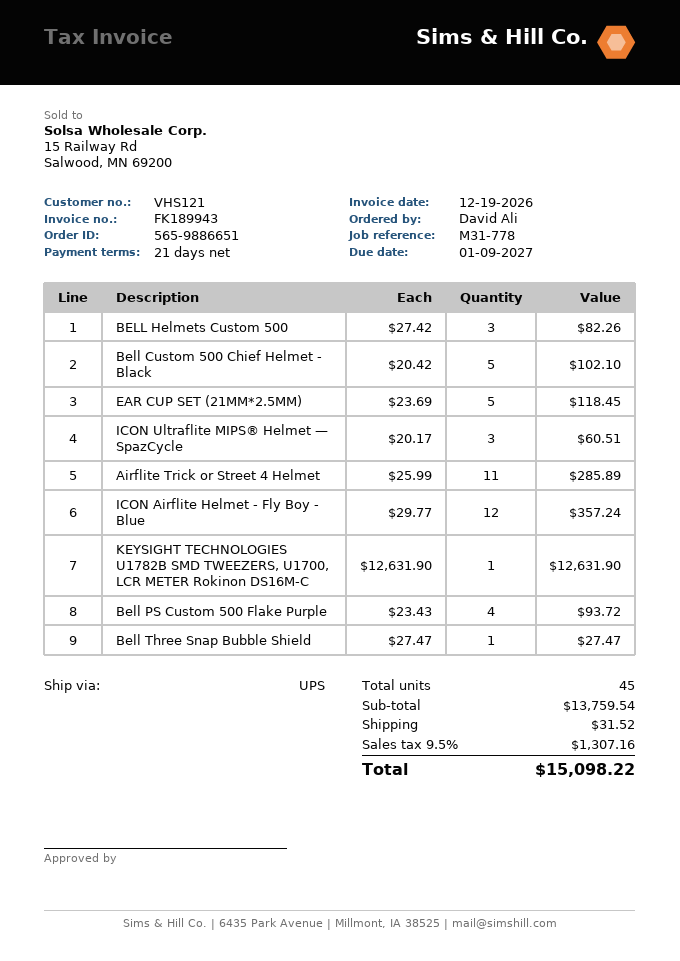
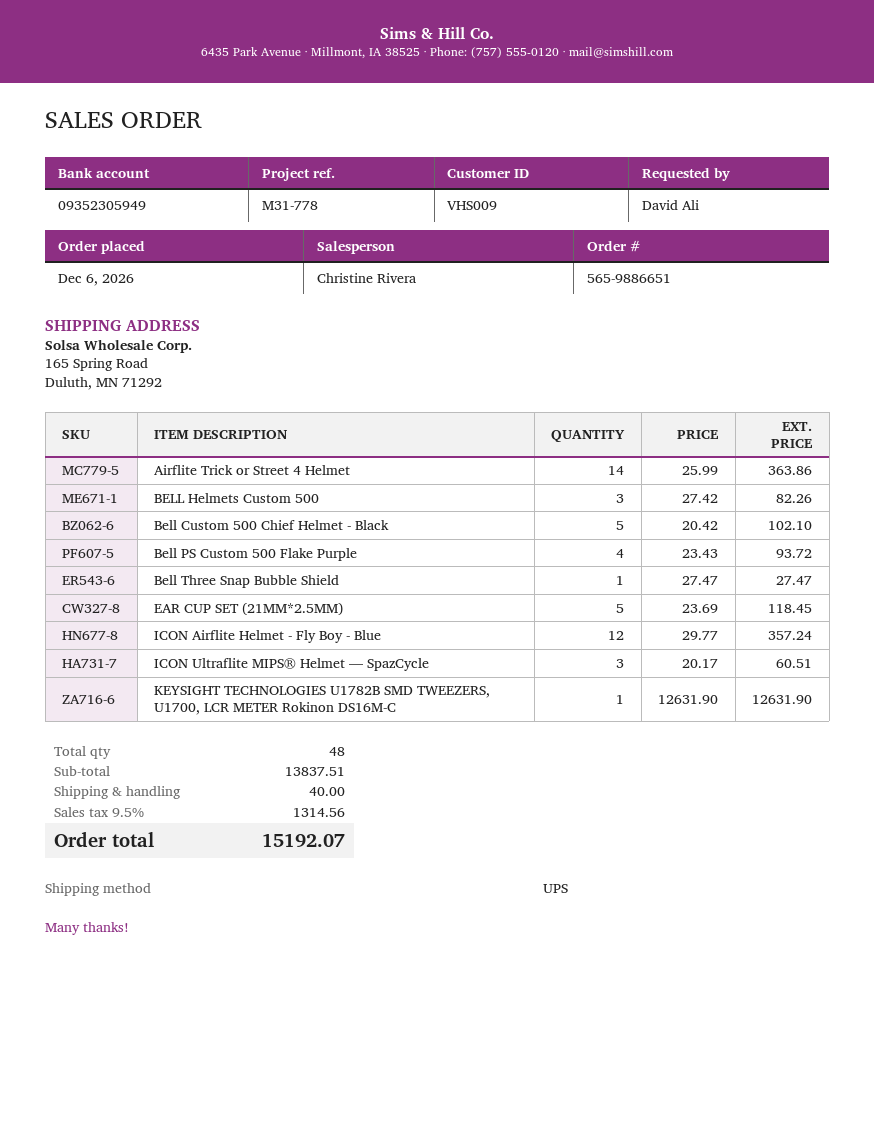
customer number: VHS121 -> VHS009
Airflite Trick or Street 4 Helmet: 11 x 25.99 = 285.89 -> 14 x 25.99 = 363.86
total quantity: 45 -> 48
subtotal: 13759.54 -> 13837.51
shipping: 31.52 -> 40.00
tax: 9.5% = 1307.16 -> 9.5% = 1314.56
total: 15098.22 -> 15192.07

